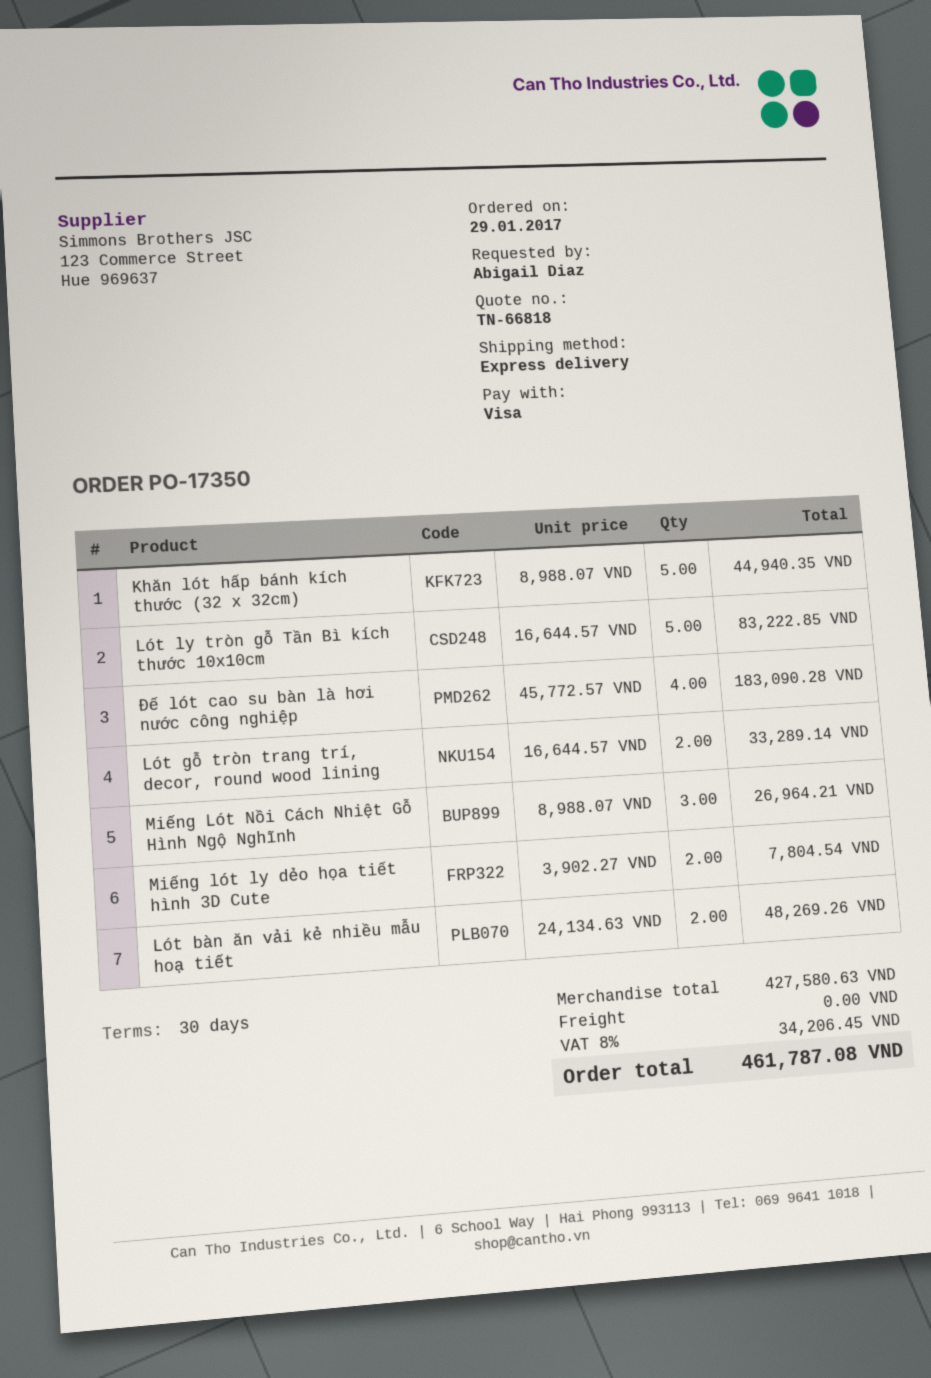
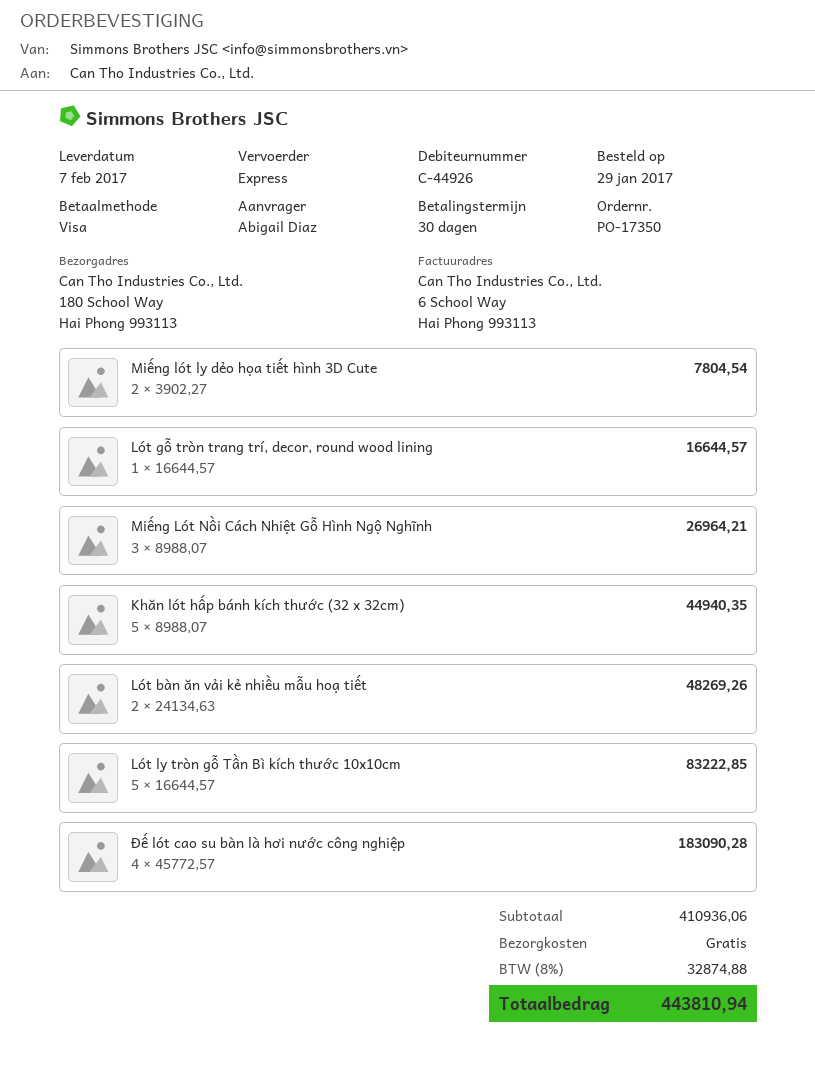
Lót gỗ tròn trang trí, decor, round wood lining: 2 x 16644.57 = 33289.14 -> 1 x 16644.57 = 16644.57
subtotal: 427580.63 -> 410936.06
tax: 8% = 34206.45 -> 8% = 32874.88
total: 461787.08 -> 443810.94

